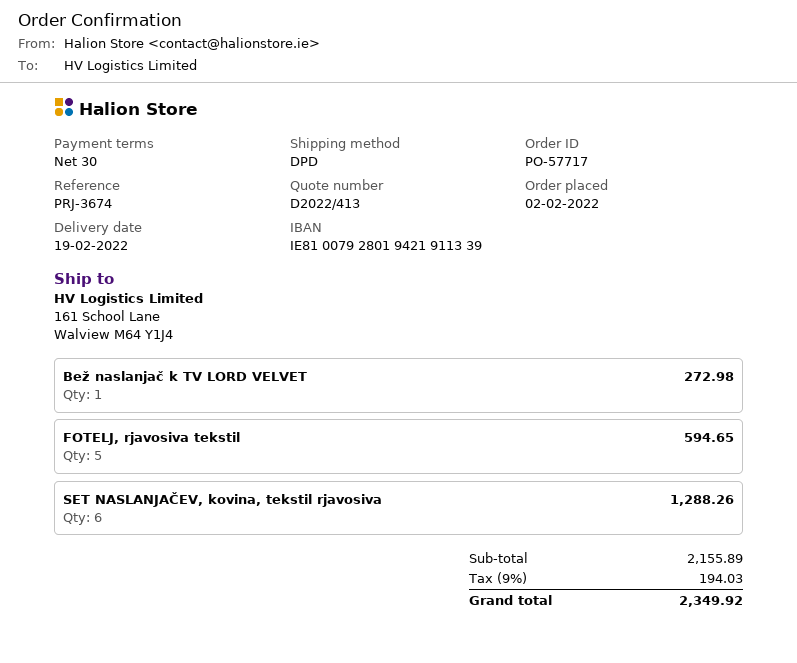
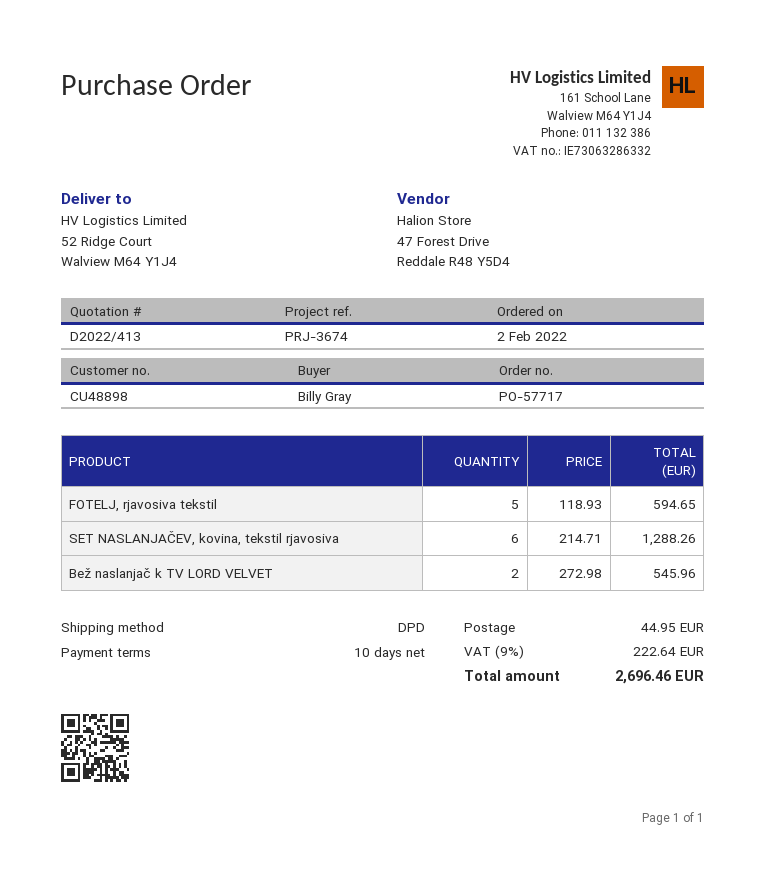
payment terms: 30 days -> 10 days
ship to: 161 School Lane, Walview M64 Y1J4 -> 52 Ridge Court, Walview M64 Y1J4
Bež naslanjač k TV LORD VELVET: 1 for 272.98 -> 2 for 545.96
shipping: none -> 44.95
tax: 9% = 194.03 -> 9% = 222.64
total: 2349.92 -> 2696.46

